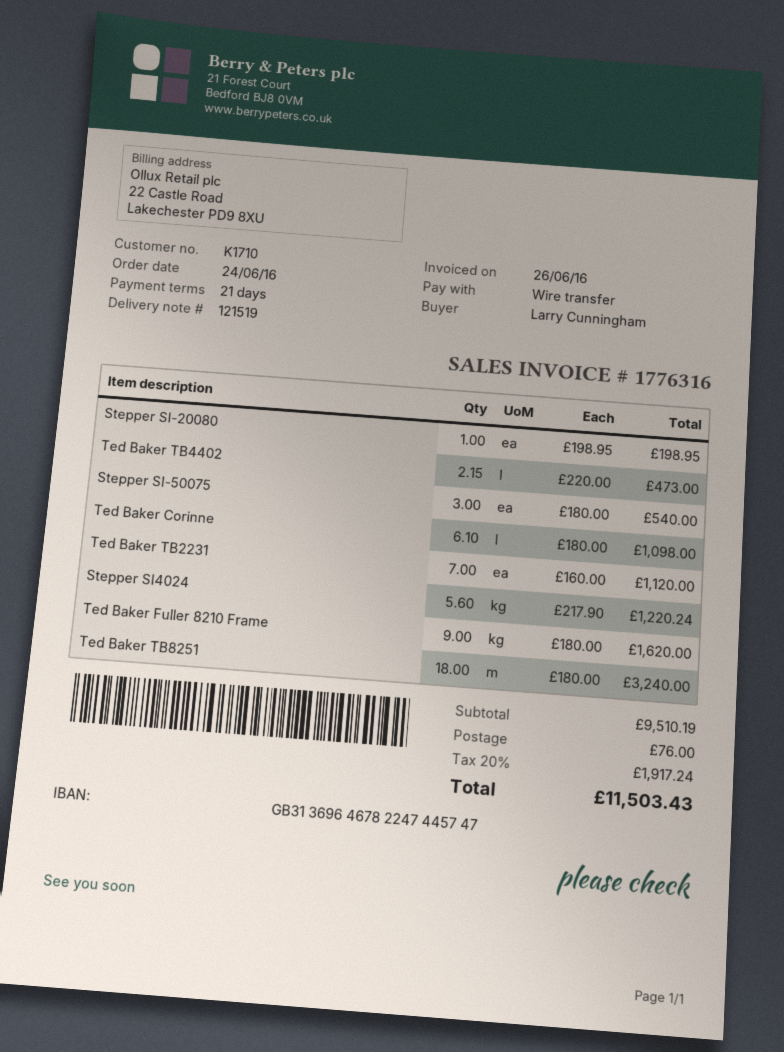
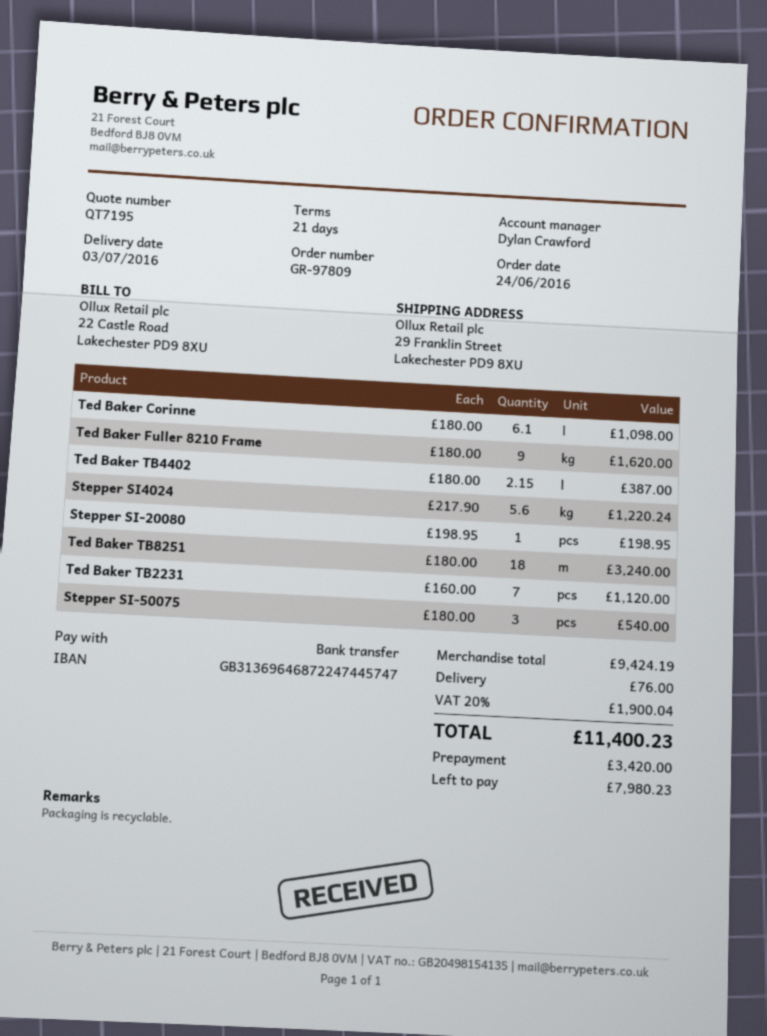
bank account: GB31369646782247445747 -> GB31369646872247445747
Ted Baker TB4402: 2.15 x 220.00 = 473.00 -> 2.15 x 180.00 = 387.00
subtotal: 9510.19 -> 9424.19
tax: 20% = 1917.24 -> 20% = 1900.04
total: 11503.43 -> 11400.23

